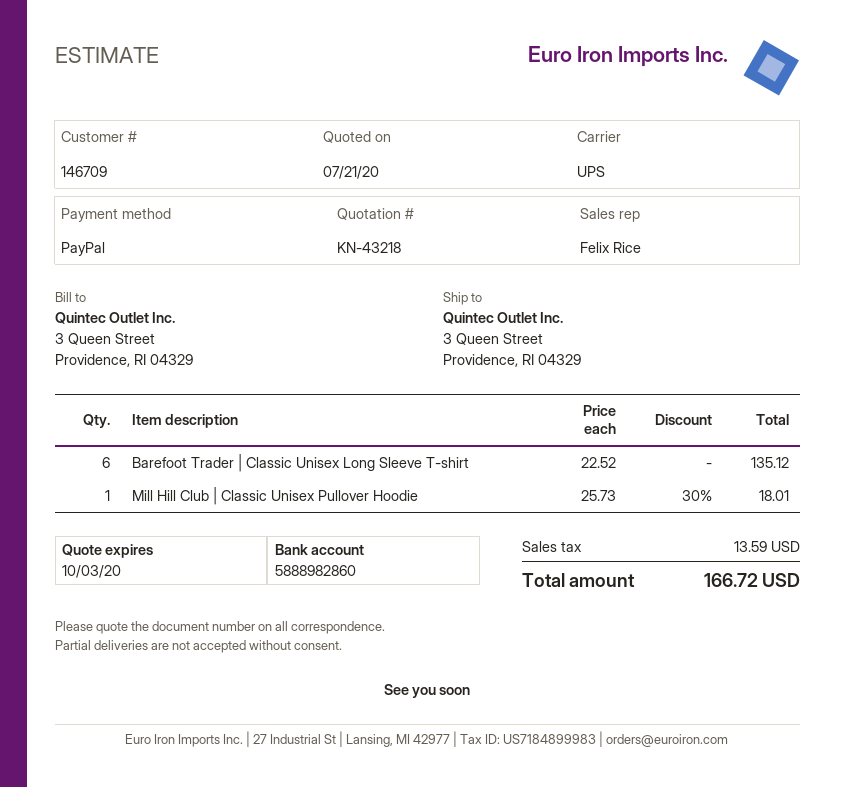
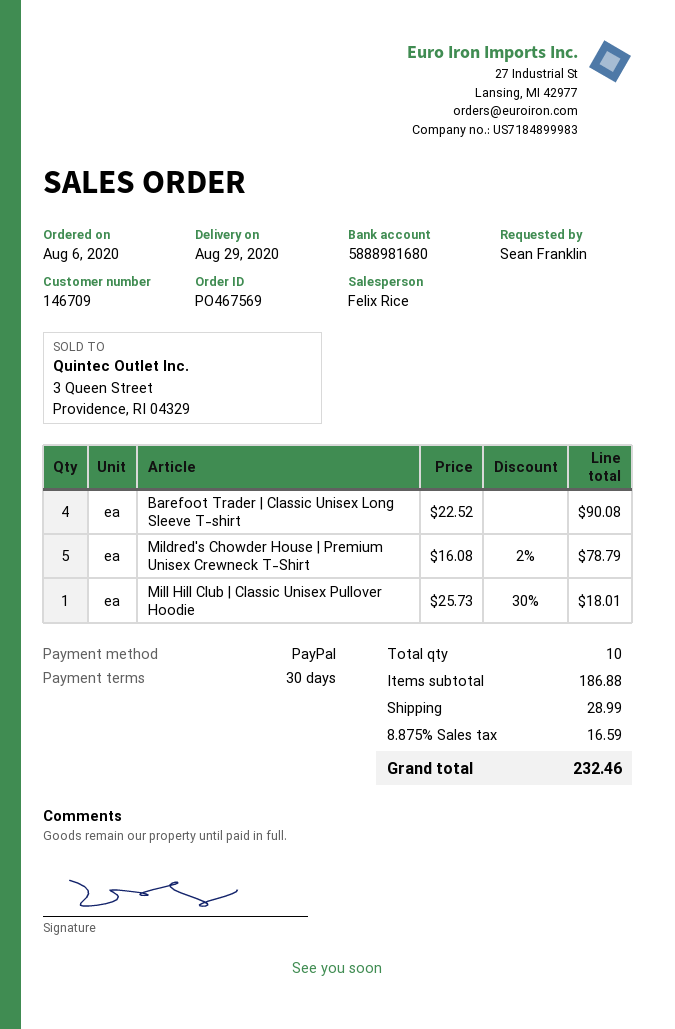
bank account: 5888982860 -> 5888981680
Barefoot Trader | Classic Unisex Long Sleeve T-shirt: 6 x 22.52 = 135.12 -> 4 x 22.52 = 90.08
Mildred's Chowder House | Premium Unisex Crewneck T-Shirt: none -> 5 x 16.08 - 2% = 78.79
shipping: none -> 28.99
tax: 13.59 -> 16.59
total: 166.72 -> 232.46

